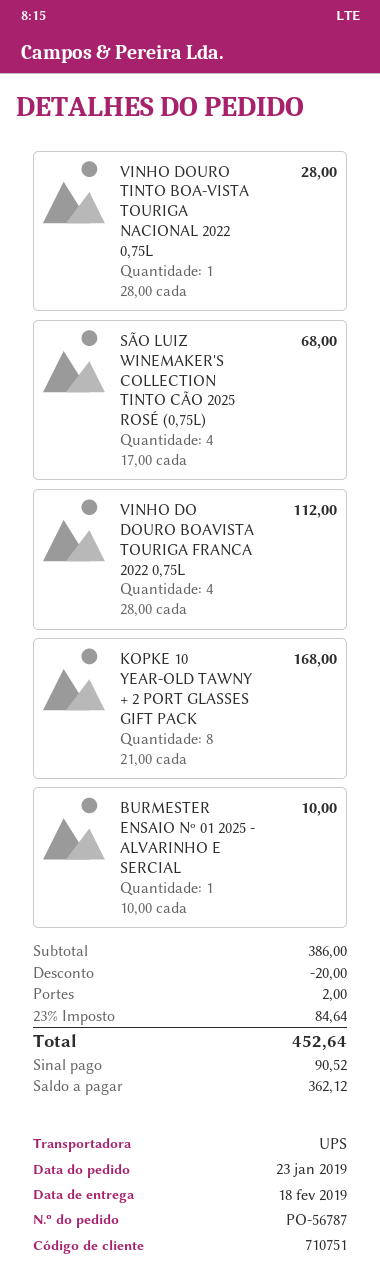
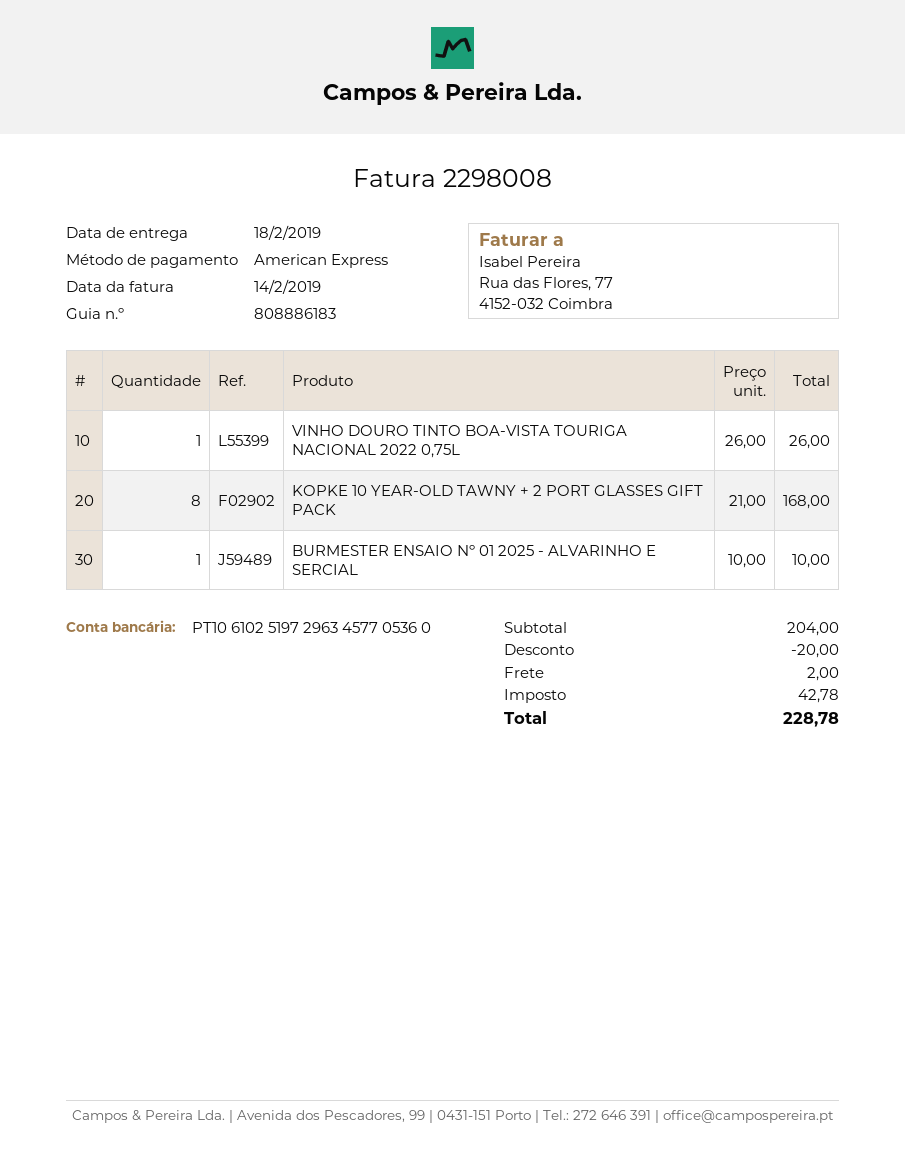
VINHO DOURO TINTO BOA-VISTA TOURIGA NACIONAL 2022 0,75L: 1 x 28.00 = 28.00 -> 1 x 26.00 = 26.00
SÃO LUIZ WINEMAKER'S COLLECTION TINTO CÃO 2025 ROSÉ (0,75L): 4 x 17.00 = 68.00 -> none
VINHO DO DOURO BOAVISTA TOURIGA FRANCA 2022 0,75L: 4 x 28.00 = 112.00 -> none
subtotal: 386.00 -> 204.00
tax: 84.64 -> 42.78
total: 452.64 -> 228.78

